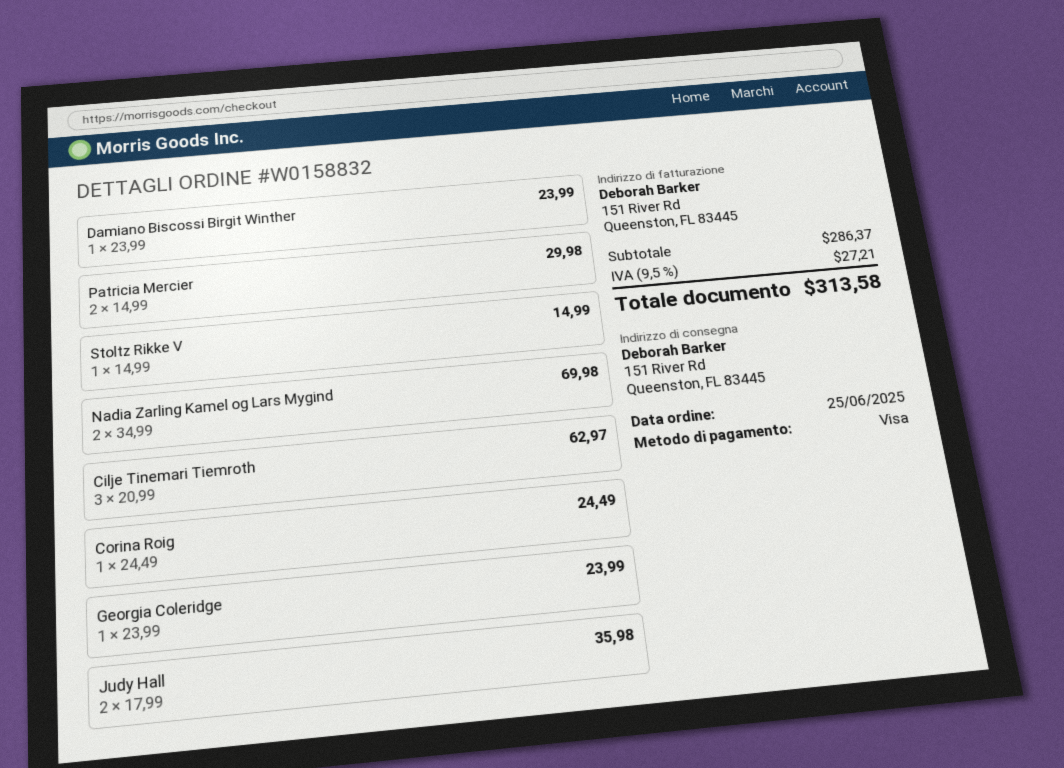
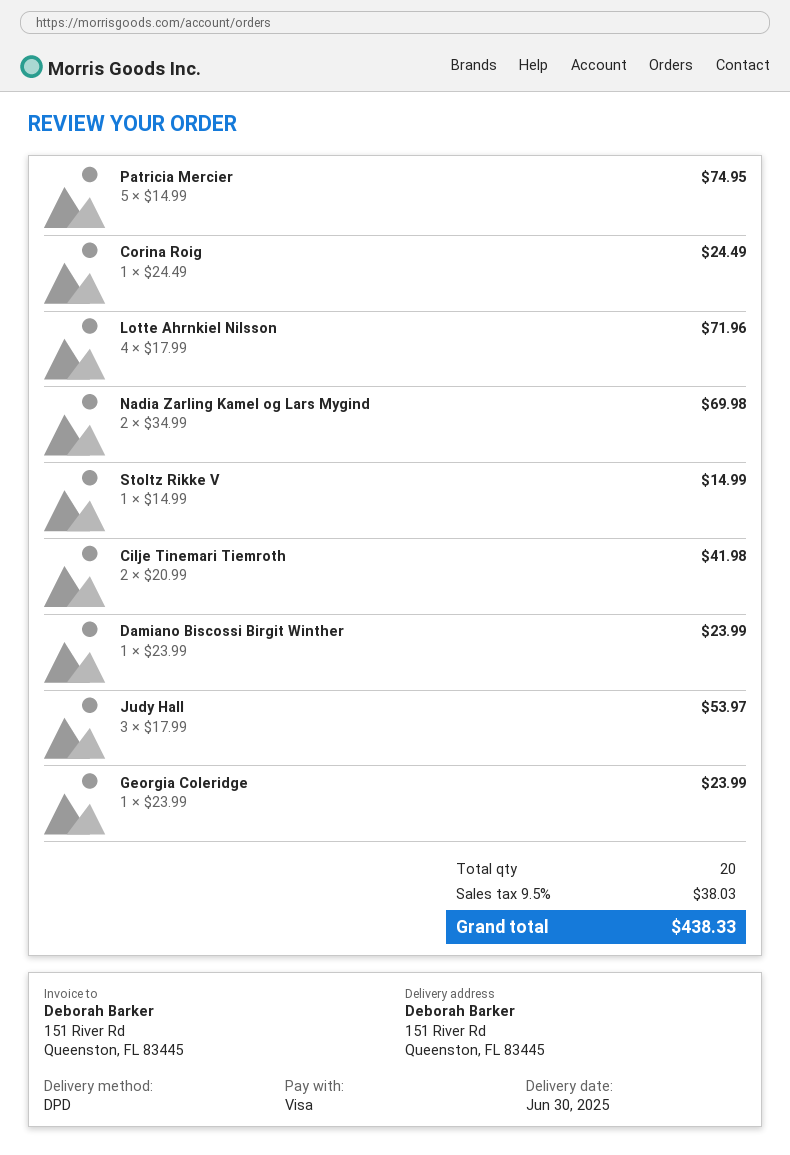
Patricia Mercier: 2 x 14.99 = 29.98 -> 5 x 14.99 = 74.95
Cilje Tinemari Tiemroth: 3 x 20.99 = 62.97 -> 2 x 20.99 = 41.98
Judy Hall: 2 x 17.99 = 35.98 -> 3 x 17.99 = 53.97
Lotte Ahrnkiel Nilsson: none -> 4 x 17.99 = 71.96
tax: 9.5% = 27.21 -> 9.5% = 38.03
total: 313.58 -> 438.33

